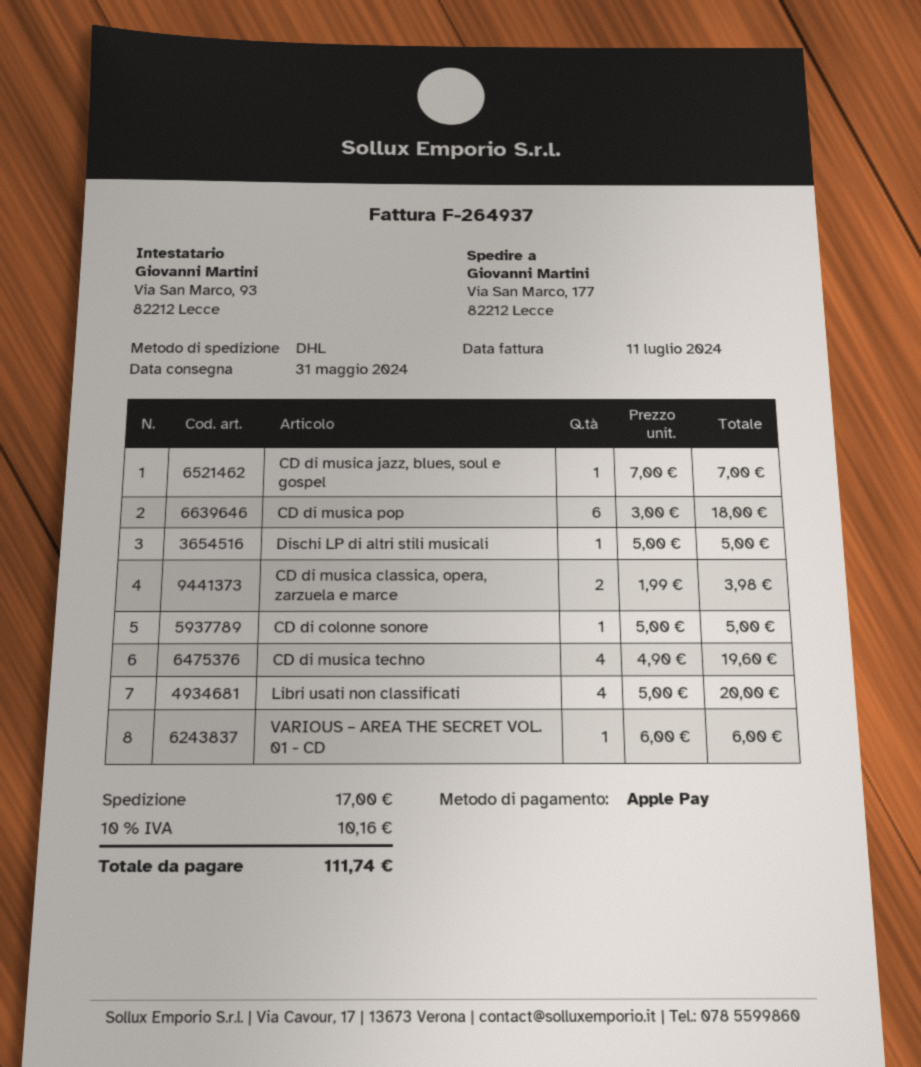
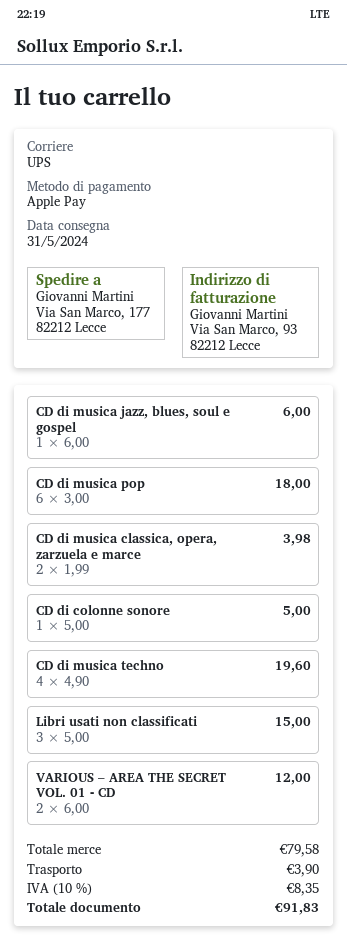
shipping method: DHL -> UPS
CD di musica jazz, blues, soul e gospel: 1 x 7.00 = 7.00 -> 1 x 6.00 = 6.00
Dischi LP di altri stili musicali: 1 x 5.00 = 5.00 -> none
Libri usati non classificati: 4 x 5.00 = 20.00 -> 3 x 5.00 = 15.00
VARIOUS – AREA THE SECRET VOL. 01 - CD: 1 x 6.00 = 6.00 -> 2 x 6.00 = 12.00
shipping: 17.00 -> 3.90
tax: 10% = 10.16 -> 10% = 8.35
total: 111.74 -> 91.83

